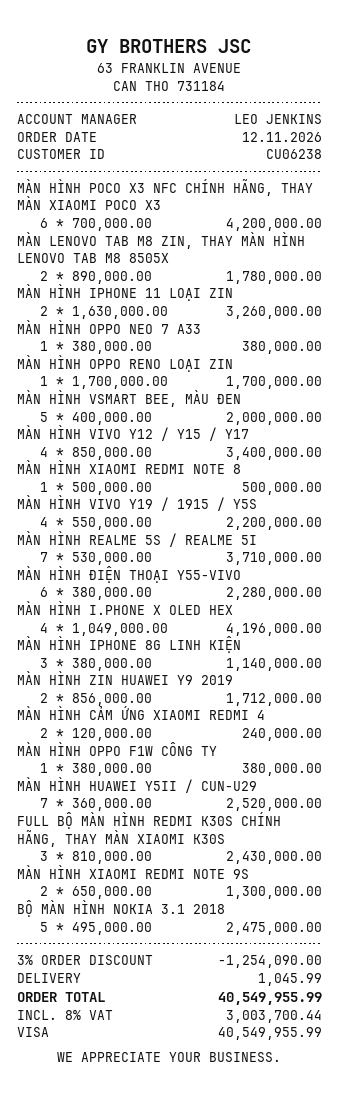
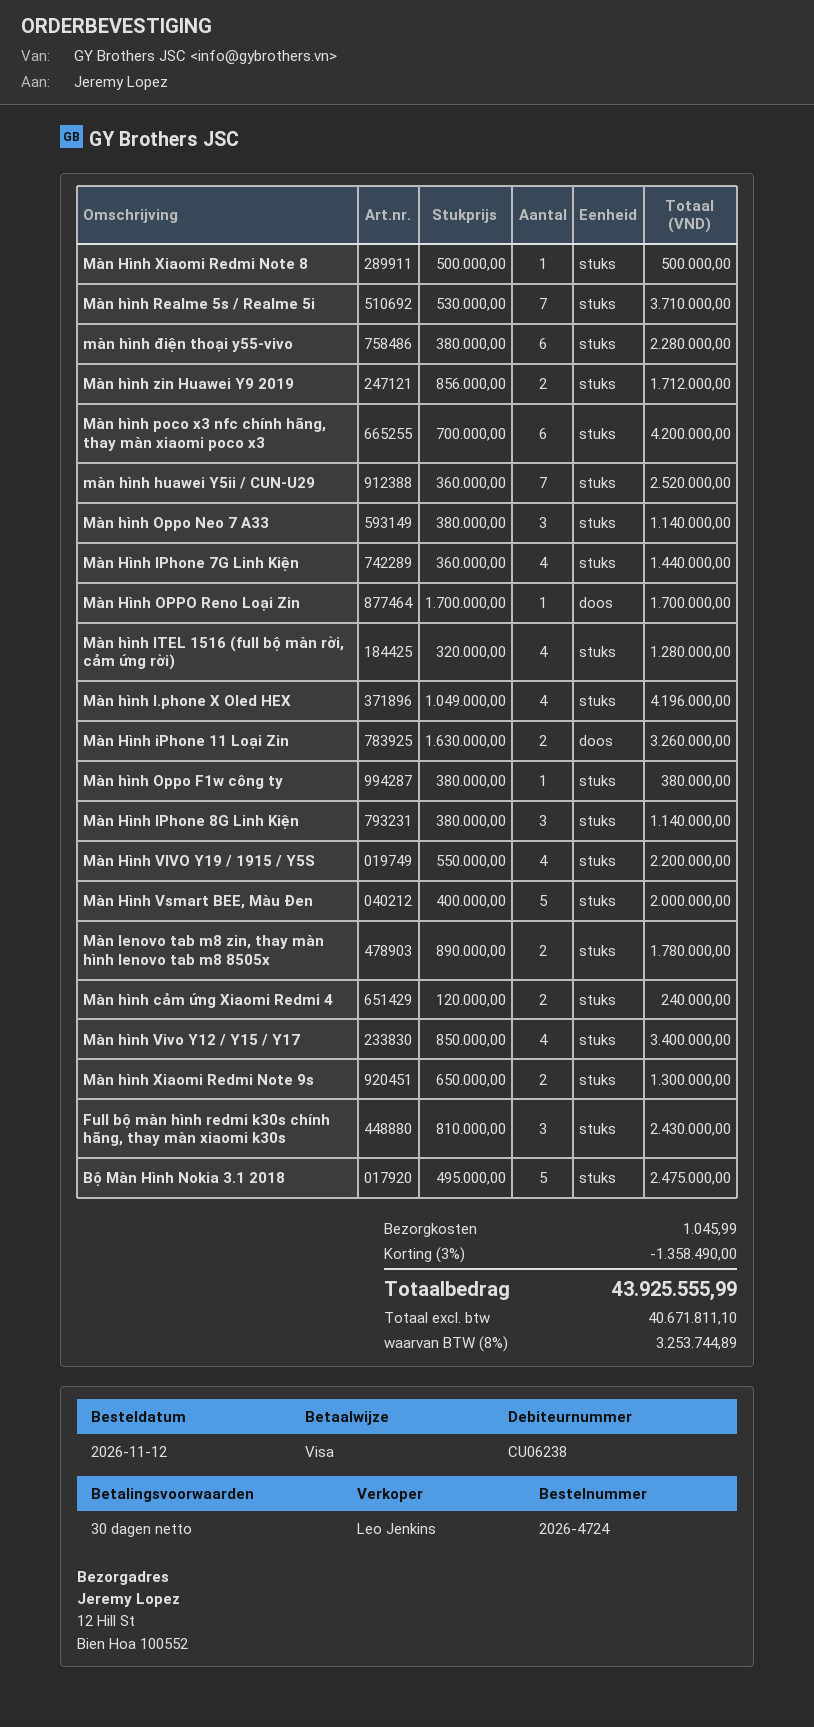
MÀN HÌNH OPPO NEO 7 A33: 1 x 380000.00 = 380000.00 -> 3 x 380000.00 = 1140000.00
Màn Hình IPhone 7G Linh Kiện: none -> 4 x 360000.00 = 1440000.00
Màn hình ITEL 1516 (full bộ màn rời, cảm ứng rời): none -> 4 x 320000.00 = 1280000.00
discount: 3% = 1254090.00 -> 3% = 1358490.00
tax: 8% = 3003700.44 -> 8% = 3253744.89
total: 40549955.99 -> 43925555.99

